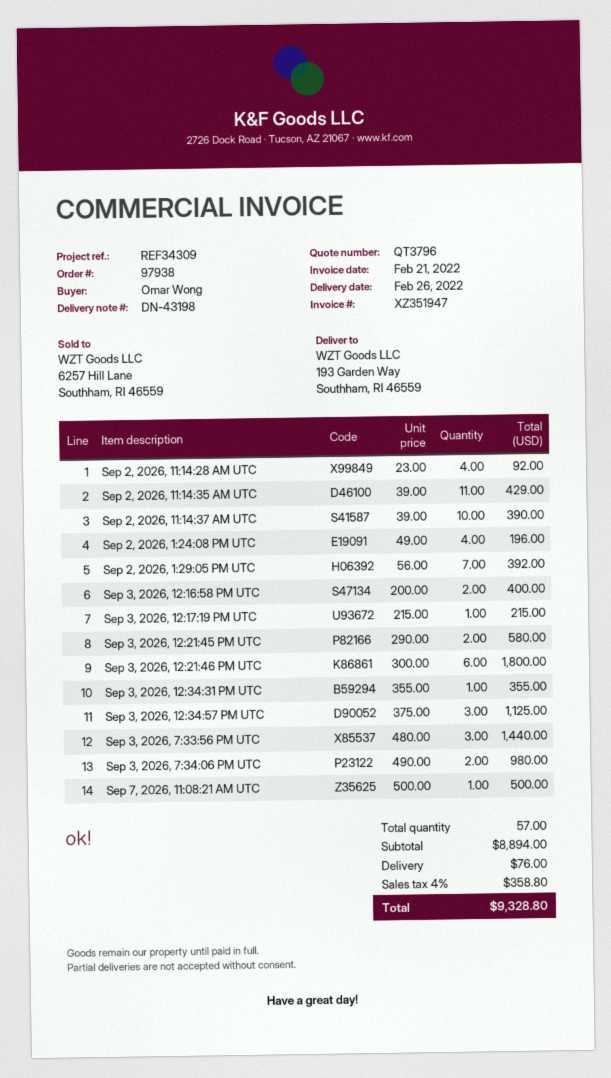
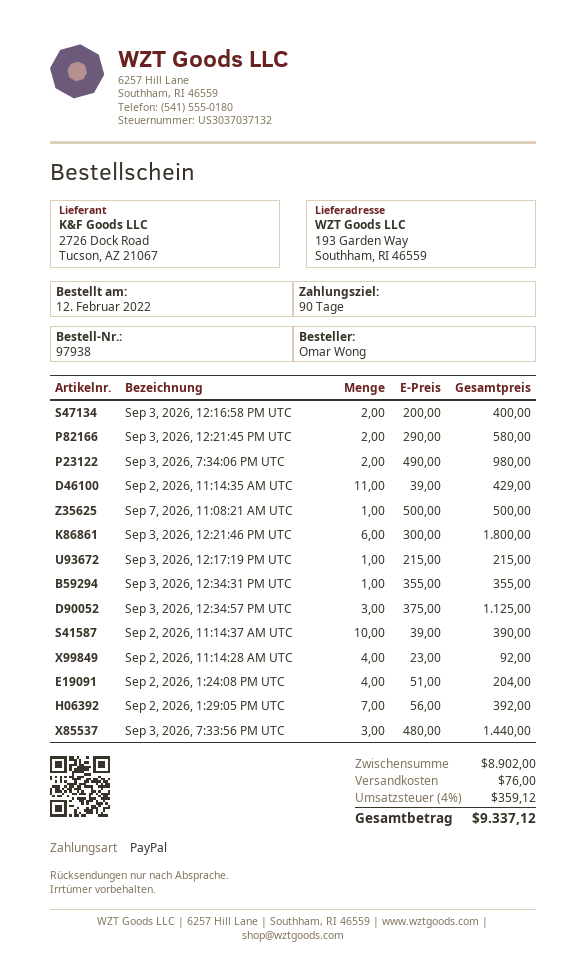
Sep 2, 2026, 1:24:08 PM UTC: 4 x 49.00 = 196.00 -> 4 x 51.00 = 204.00
subtotal: 8894.00 -> 8902.00
tax: 4% = 358.80 -> 4% = 359.12
total: 9328.80 -> 9337.12

